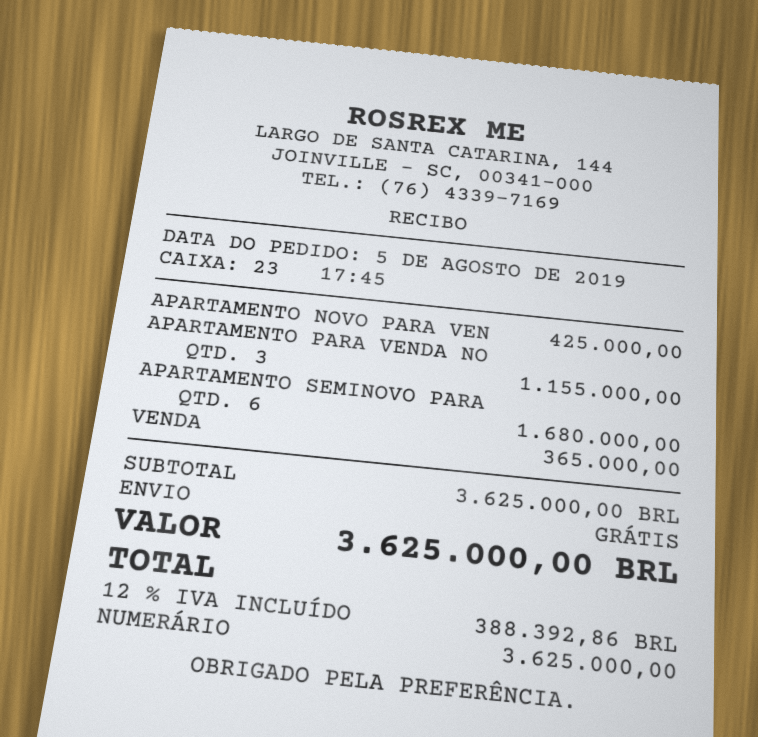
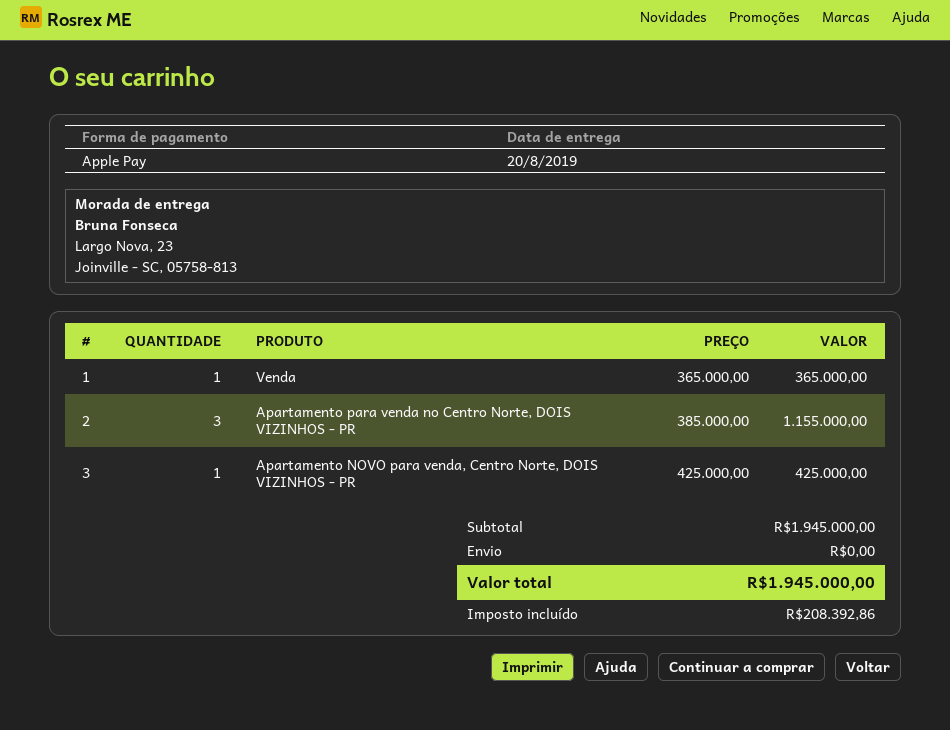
payment method: cash -> Apple Pay
APARTAMENTO SEMINOVO PARA: 6 for 1680000.00 -> none
subtotal: 3625000.00 -> 1945000.00
tax: 388392.86 -> 208392.86
total: 3625000.00 -> 1945000.00

